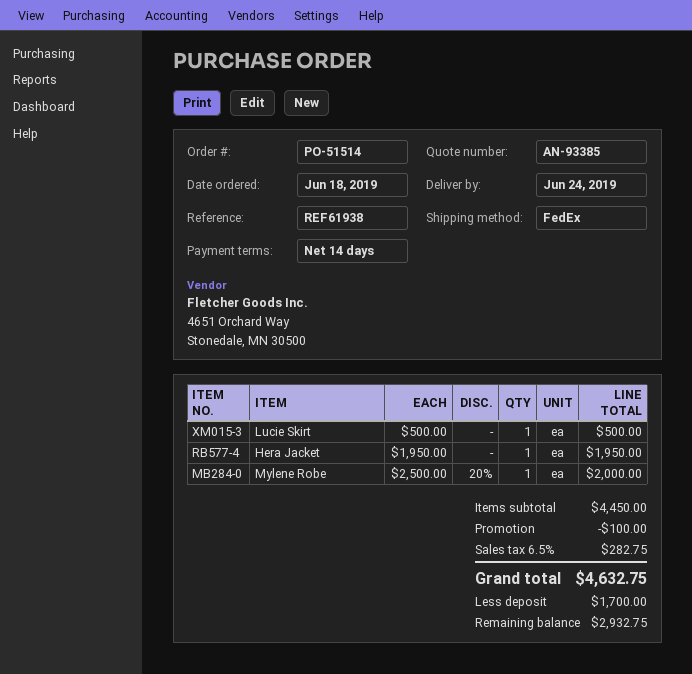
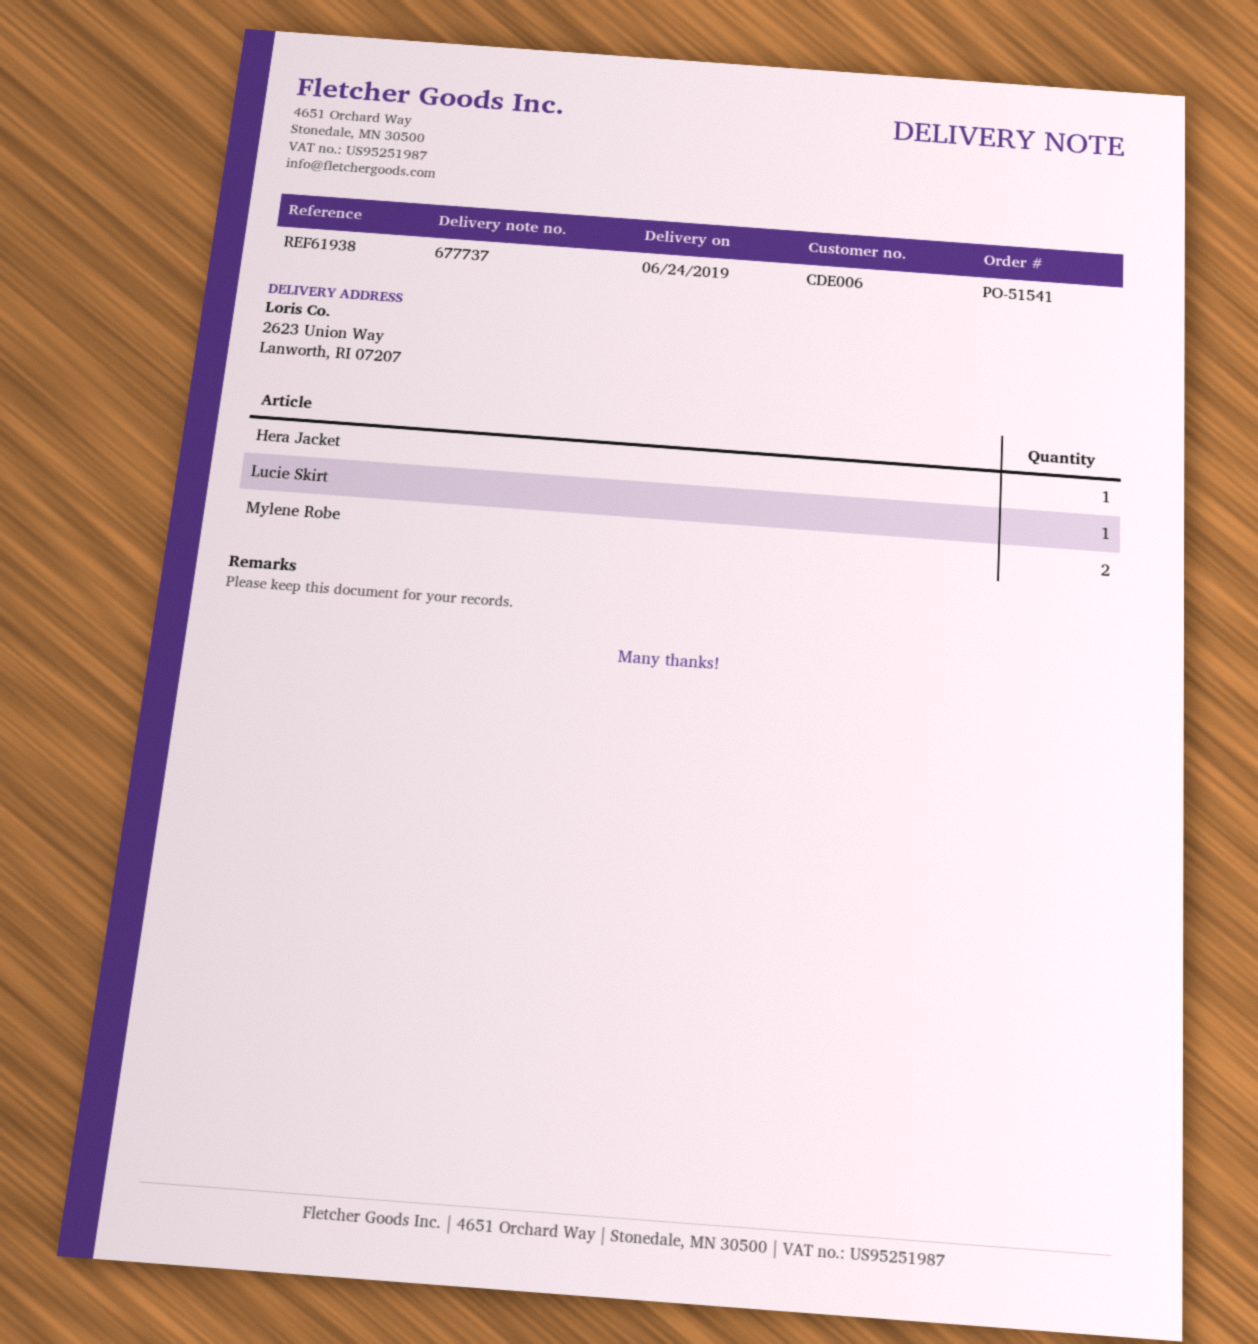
order number: PO-51514 -> PO-51541
Mylene Robe: 1 -> 2

